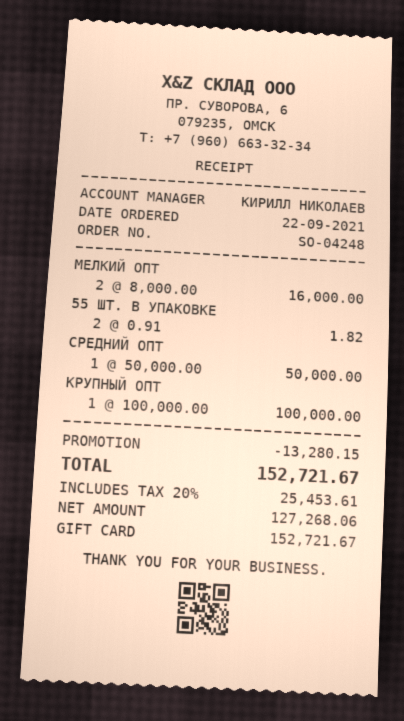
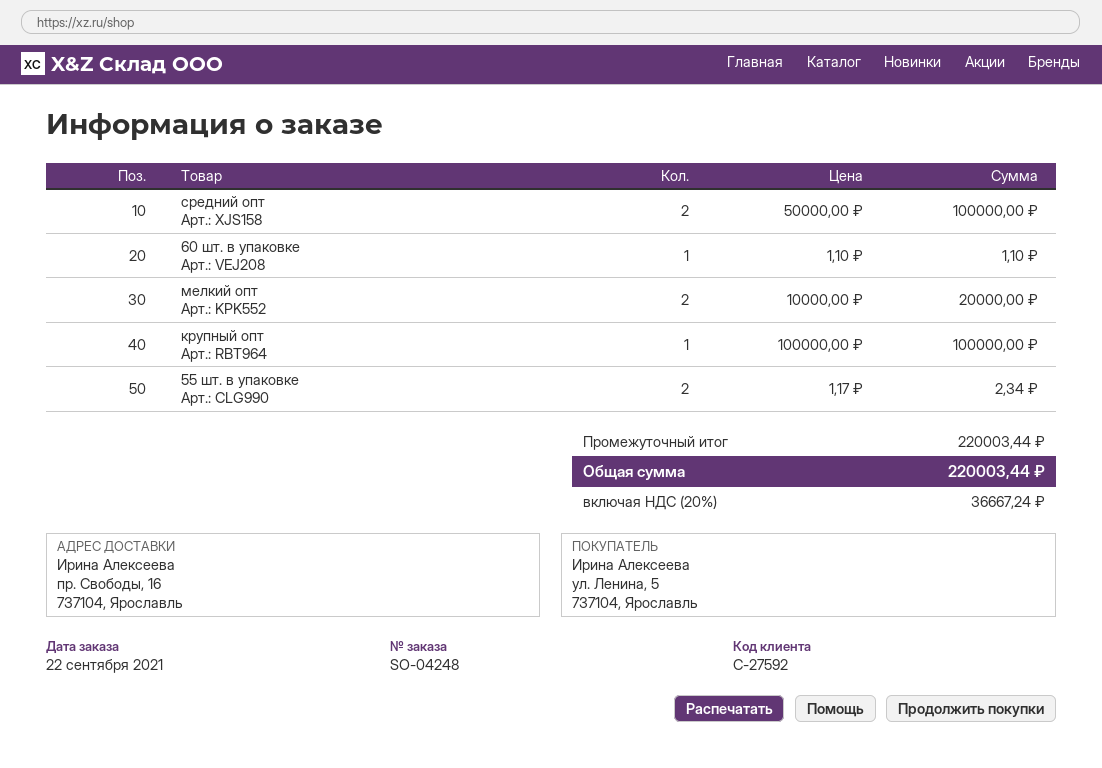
МЕЛКИЙ ОПТ: 2 x 8000.00 = 16000.00 -> 2 x 10000.00 = 20000.00
55 ШТ. В УПАКОВКЕ: 2 x 0.91 = 1.82 -> 2 x 1.17 = 2.34
СРЕДНИЙ ОПТ: 1 x 50000.00 = 50000.00 -> 2 x 50000.00 = 100000.00
60 шт. в упаковке: none -> 1 x 1.10 = 1.10
discount: 13280.15 -> none
tax: 20% = 25453.61 -> 20% = 36667.24
total: 152721.67 -> 220003.44

